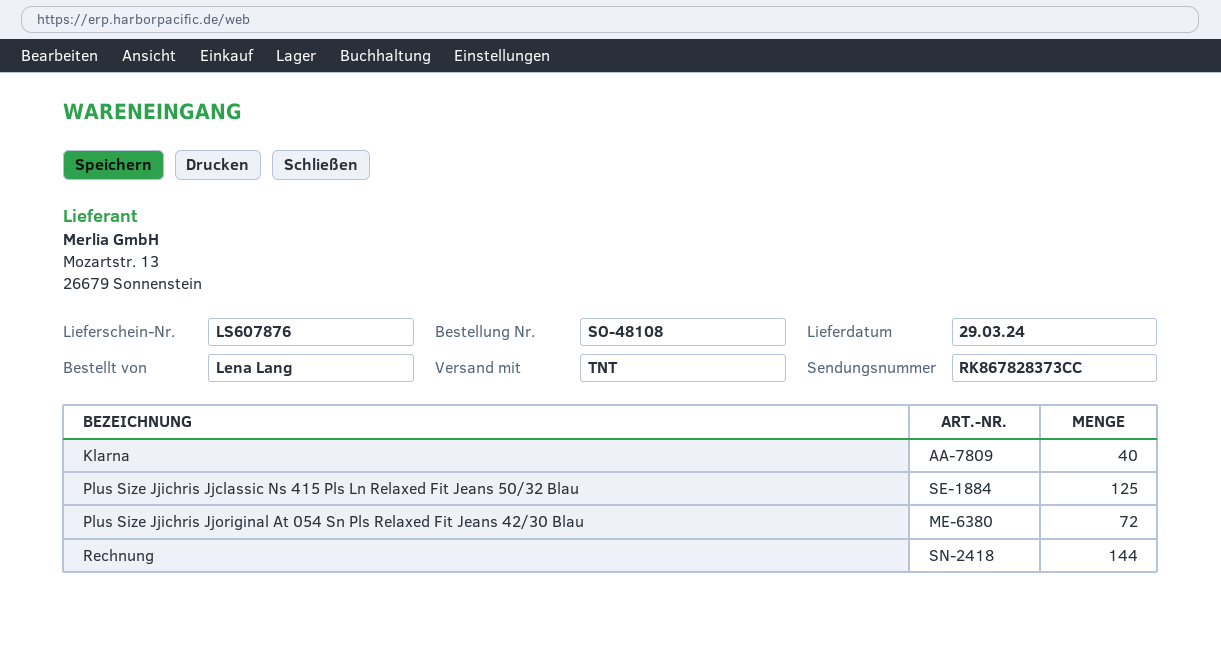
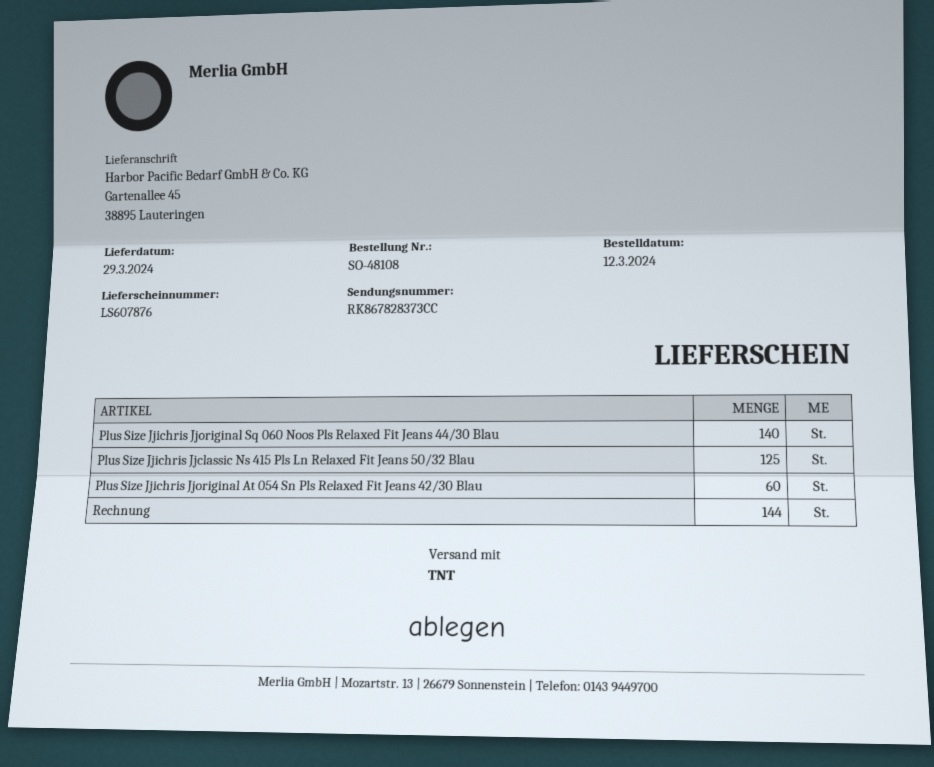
Klarna: 40 -> none
Plus Size Jjichris Jjoriginal At 054 Sn Pls Relaxed Fit Jeans 42/30 Blau: 72 -> 60
Plus Size Jjichris Jjoriginal Sq 060 Noos Pls Relaxed Fit Jeans 44/30 Blau: none -> 140

